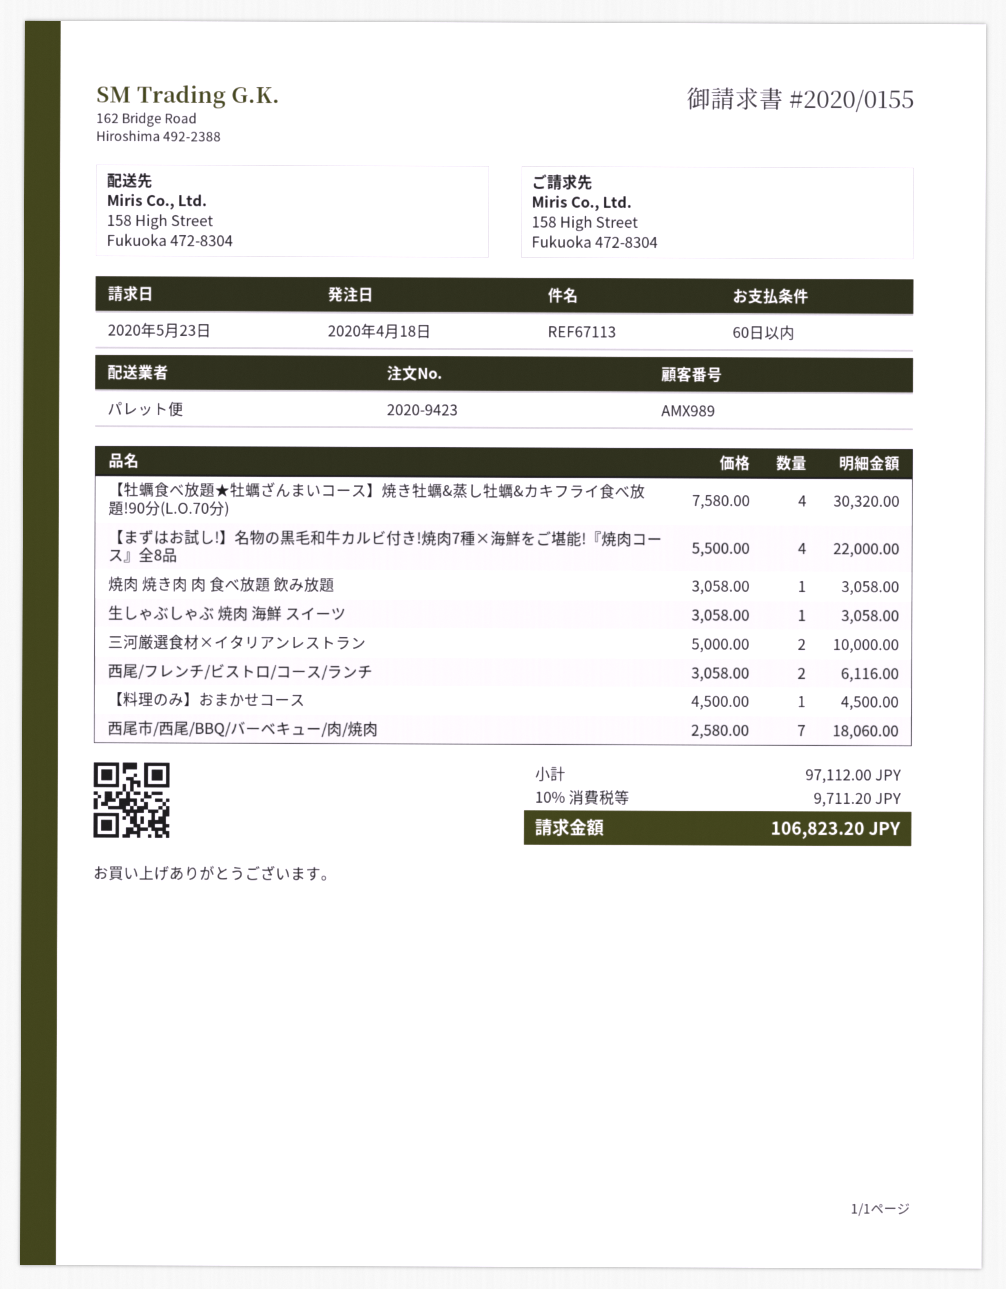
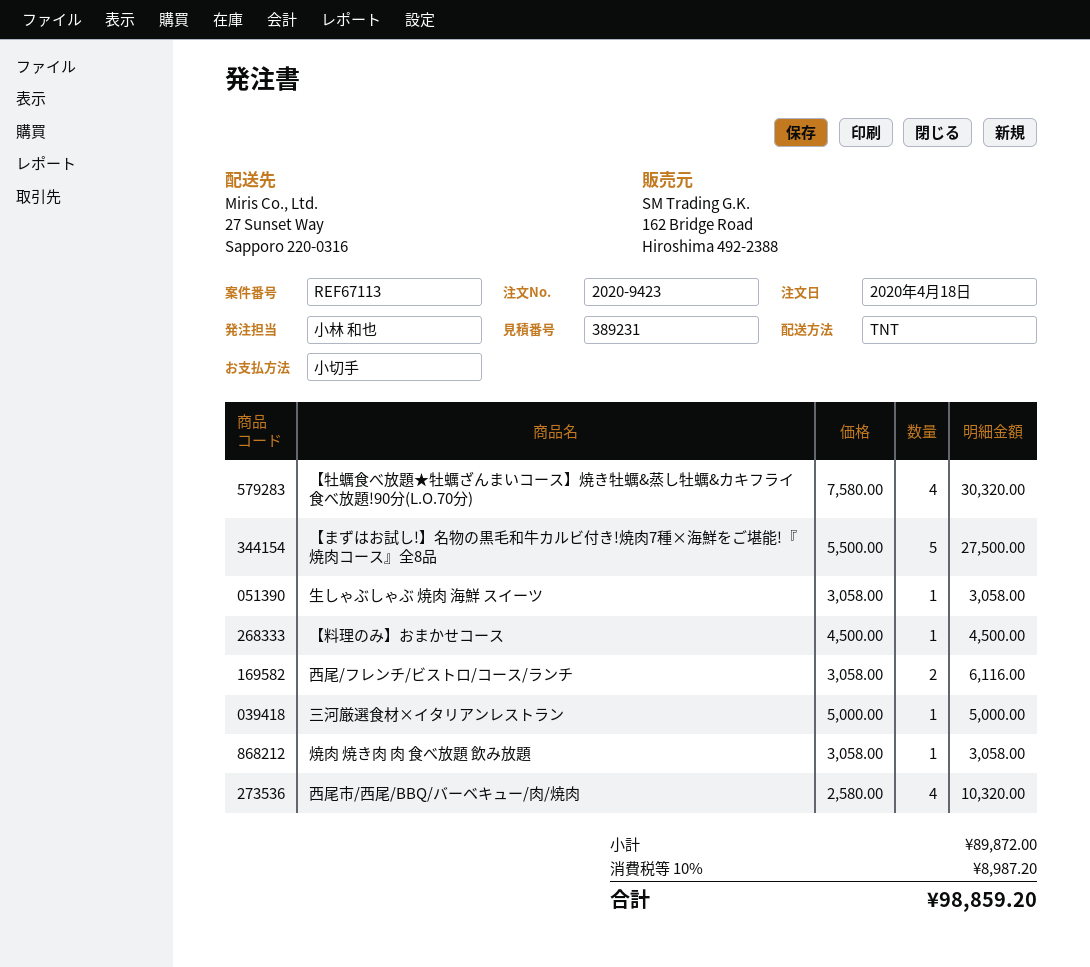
shipping method: pallet freight -> TNT
ship to: 158 High Street, Fukuoka 472-8304 -> 27 Sunset Way, Sapporo 220-0316
【まずはお試し!】名物の黒毛和牛カルビ付き!焼肉7種×海鮮をご堪能!『焼肉コース』全8品: 4 x 5500.00 = 22000.00 -> 5 x 5500.00 = 27500.00
三河厳選食材×イタリアンレストラン: 2 x 5000.00 = 10000.00 -> 1 x 5000.00 = 5000.00
西尾市/西尾/BBQ/バーベキュー/肉/焼肉: 7 x 2580.00 = 18060.00 -> 4 x 2580.00 = 10320.00
subtotal: 97112.00 -> 89872.00
tax: 10% = 9711.20 -> 10% = 8987.20
total: 106823.20 -> 98859.20

